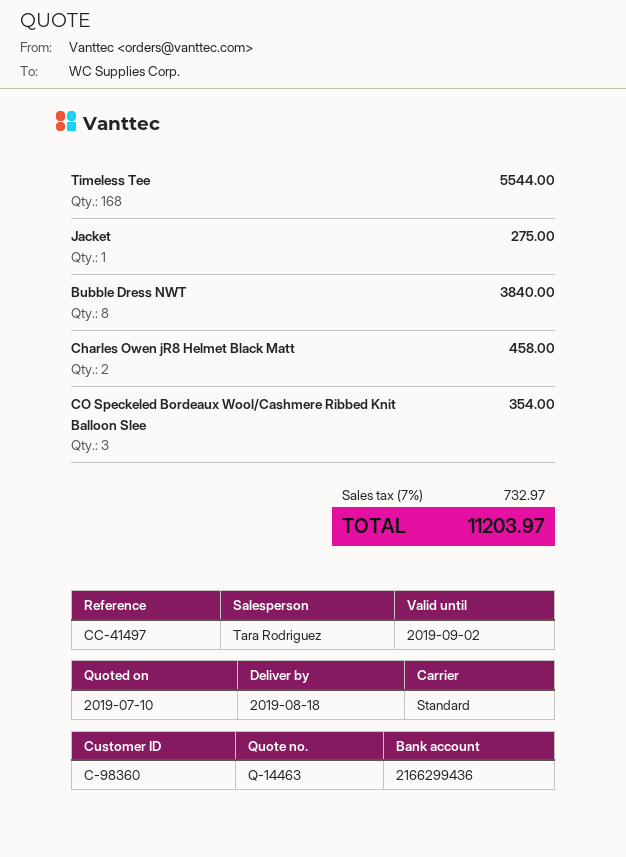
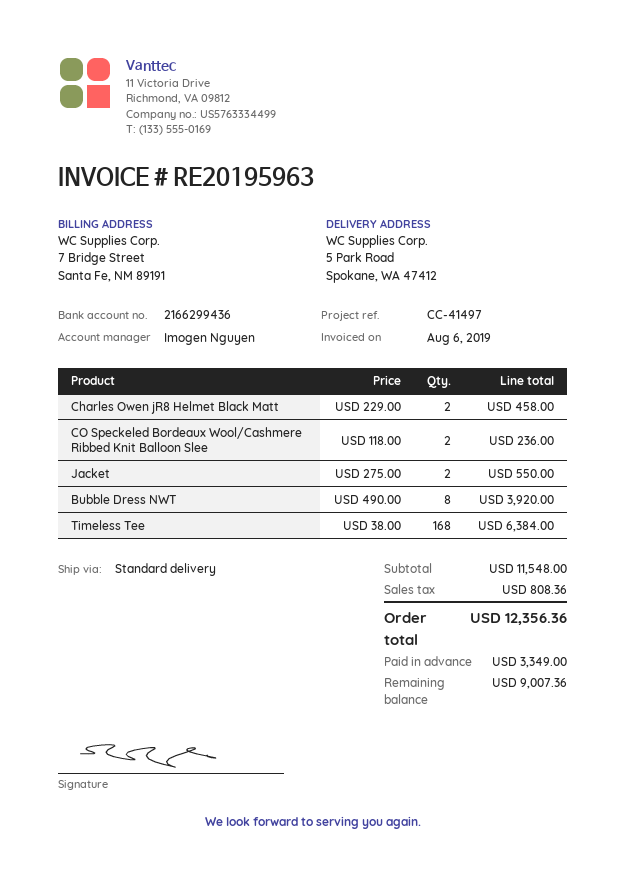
sales rep: Tara Rodriguez -> Imogen Nguyen
Timeless Tee: 168 for 5544.00 -> 168 for 6384.00
Jacket: 1 for 275.00 -> 2 for 550.00
Bubble Dress NWT: 8 for 3840.00 -> 8 for 3920.00
CO Speckeled Bordeaux Wool/Cashmere Ribbed Knit Balloon Slee: 3 for 354.00 -> 2 for 236.00
tax: 732.97 -> 808.36
total: 11203.97 -> 12356.36

